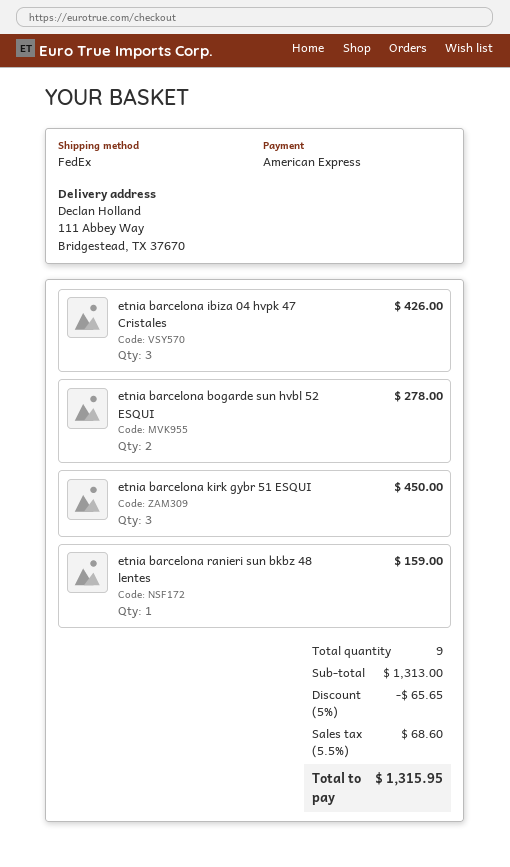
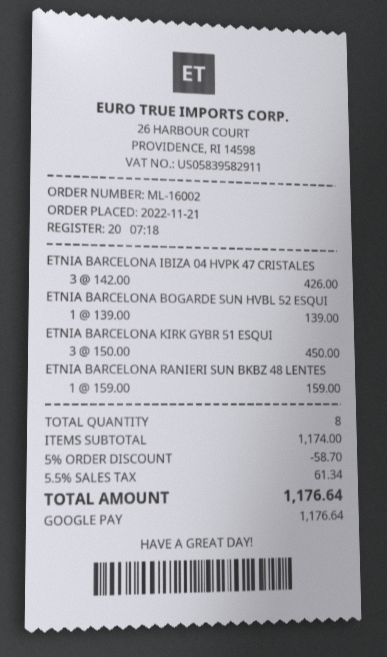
payment method: American Express -> Google Pay
etnia barcelona bogarde sun hvbl 52 ESQUI: 2 for 278.00 -> 1 for 139.00
total quantity: 9 -> 8
subtotal: 1313.00 -> 1174.00
discount: 5% = 65.65 -> 5% = 58.70
tax: 5.5% = 68.60 -> 5.5% = 61.34
total: 1315.95 -> 1176.64

